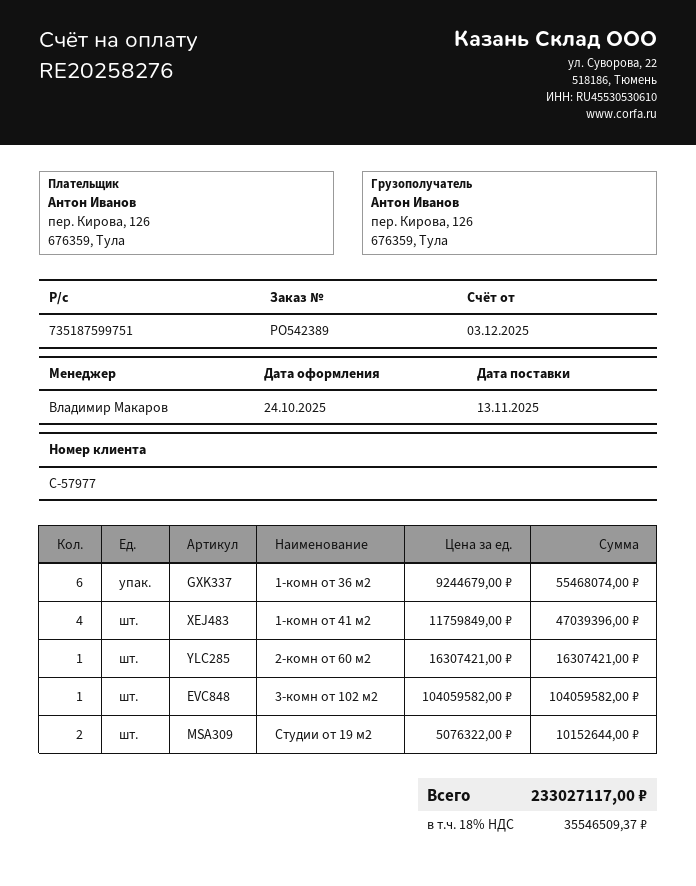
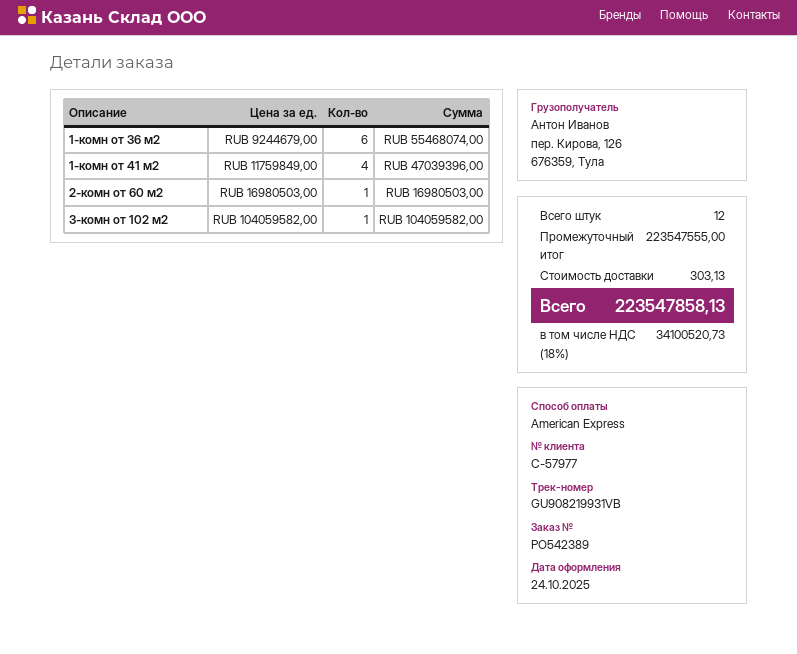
2-комн от 60 м2: 1 x 16307421.00 = 16307421.00 -> 1 x 16980503.00 = 16980503.00
Студии от 19 м2: 2 x 5076322.00 = 10152644.00 -> none
shipping: none -> 303.13
tax: 18% = 35546509.37 -> 18% = 34100520.73
total: 233027117.00 -> 223547858.13

